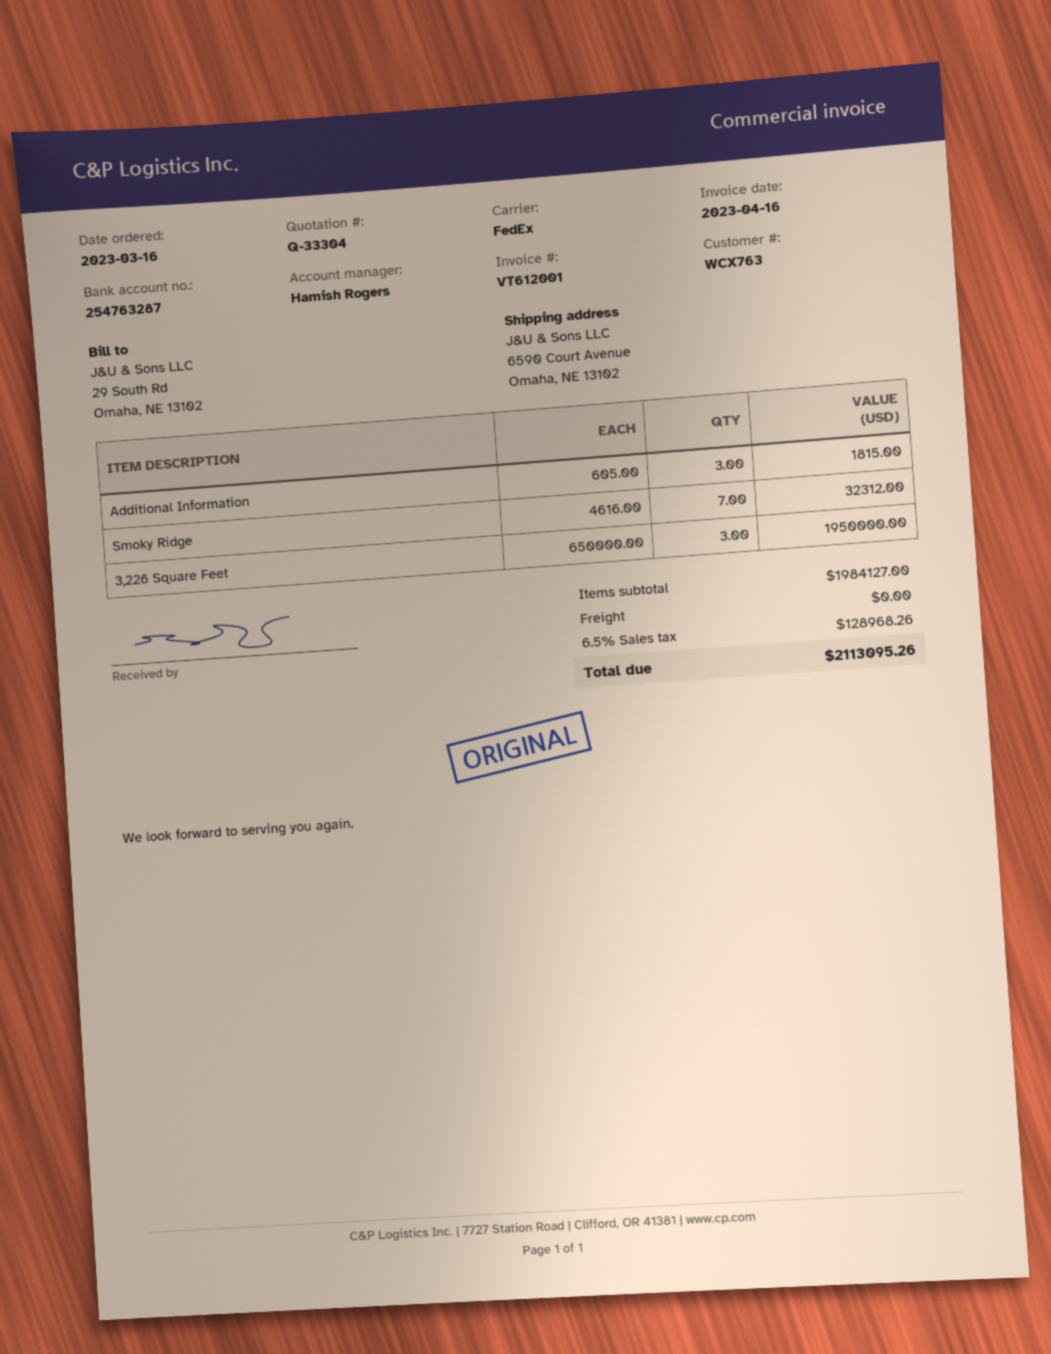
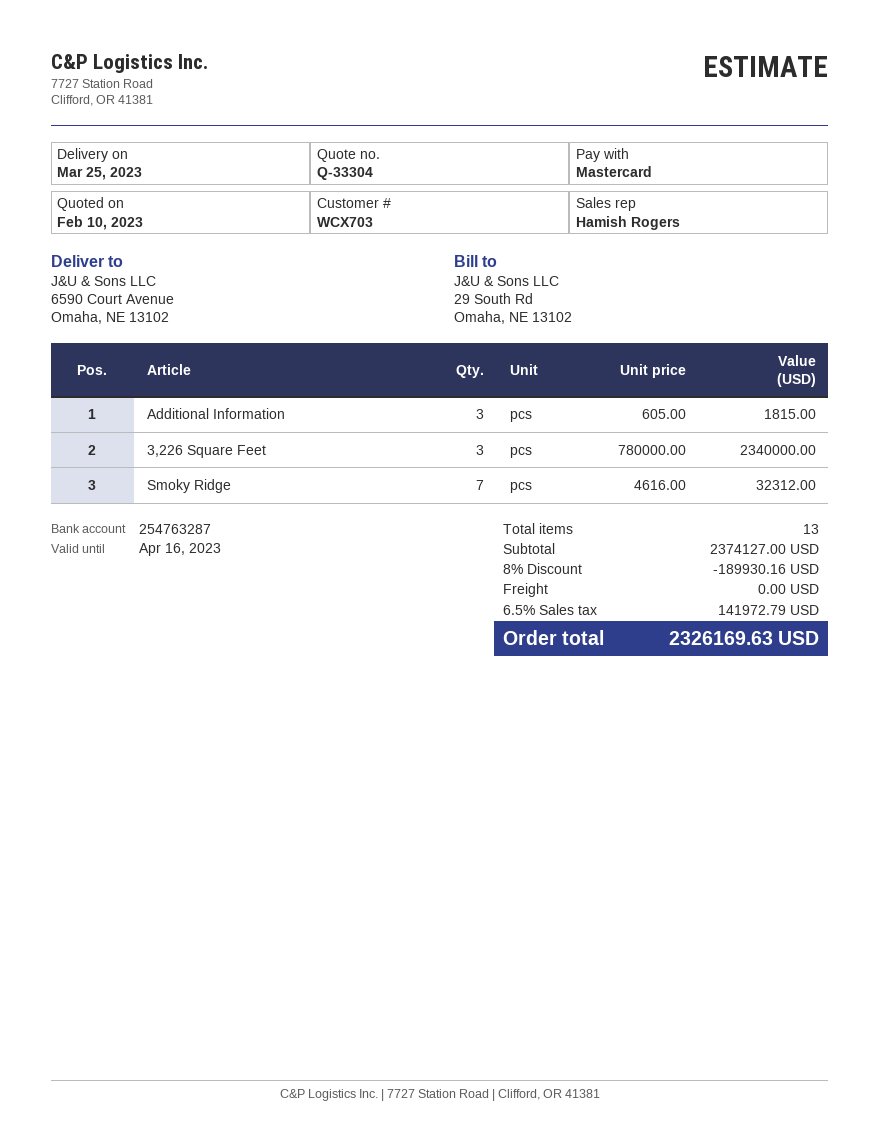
customer number: WCX763 -> WCX703
3,226 Square Feet: 3 x 650000.00 = 1950000.00 -> 3 x 780000.00 = 2340000.00
subtotal: 1984127.00 -> 2374127.00
discount: none -> 8% = 189930.16
tax: 6.5% = 128968.26 -> 6.5% = 141972.79
total: 2113095.26 -> 2326169.63

